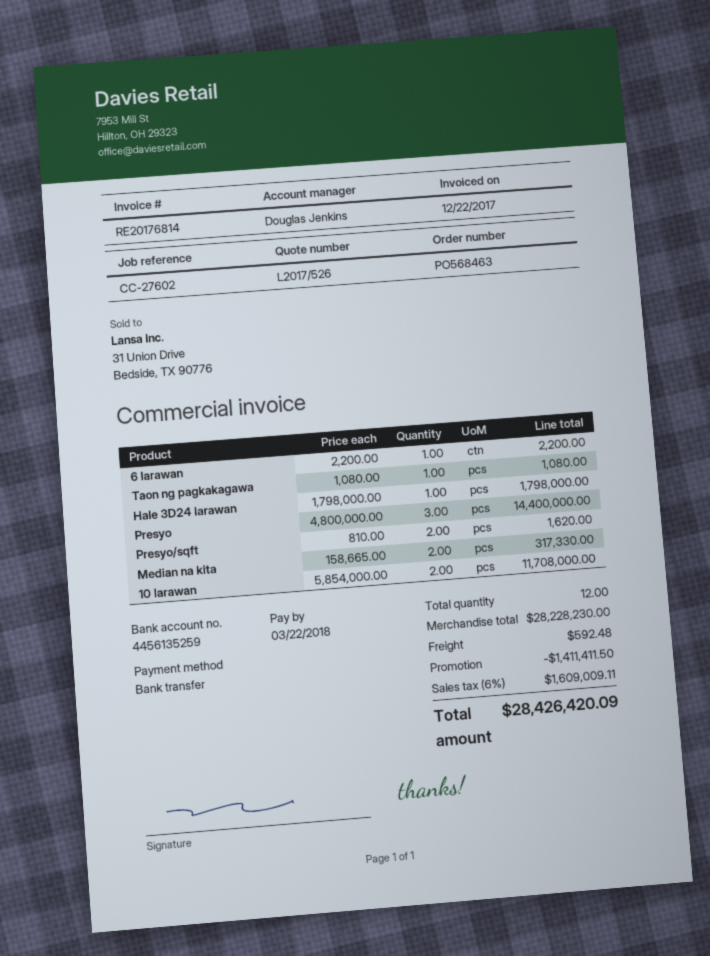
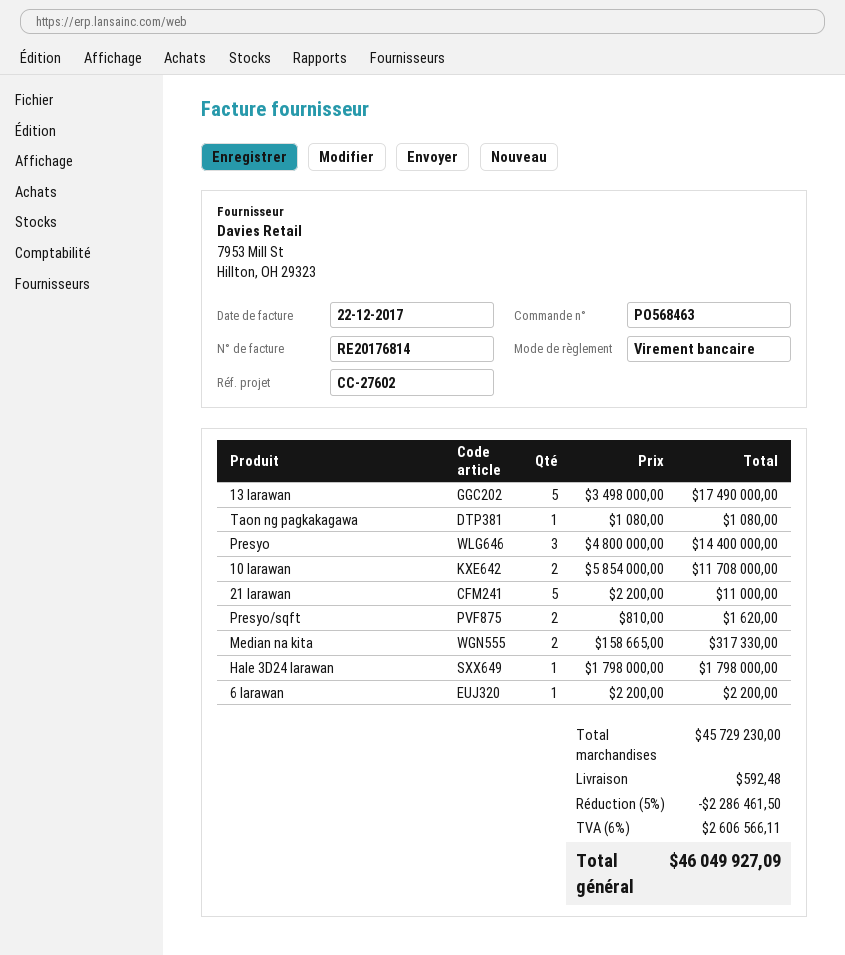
13 larawan: none -> 5 x 3498000.00 = 17490000.00
21 larawan: none -> 5 x 2200.00 = 11000.00
subtotal: 28228230.00 -> 45729230.00
discount: 1411411.50 -> 2286461.50
tax: 6% = 1609009.11 -> 6% = 2606566.11
total: 28426420.09 -> 46049927.09

